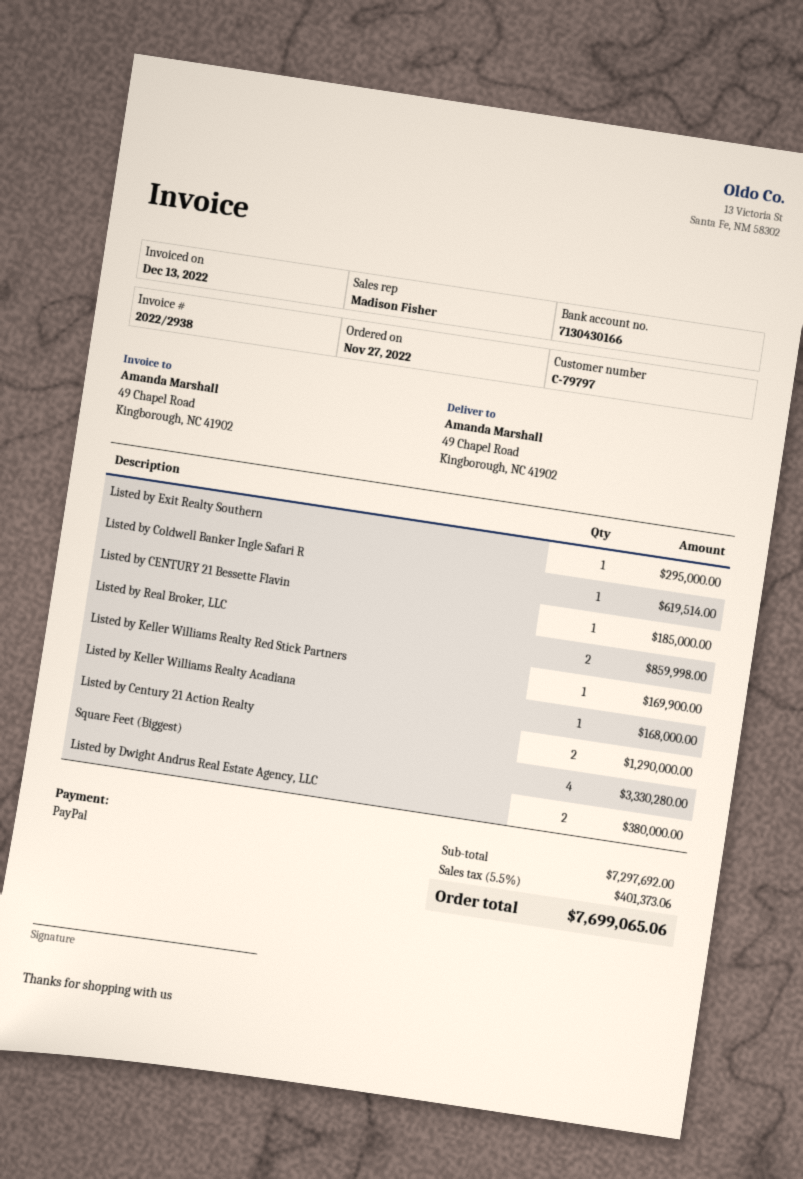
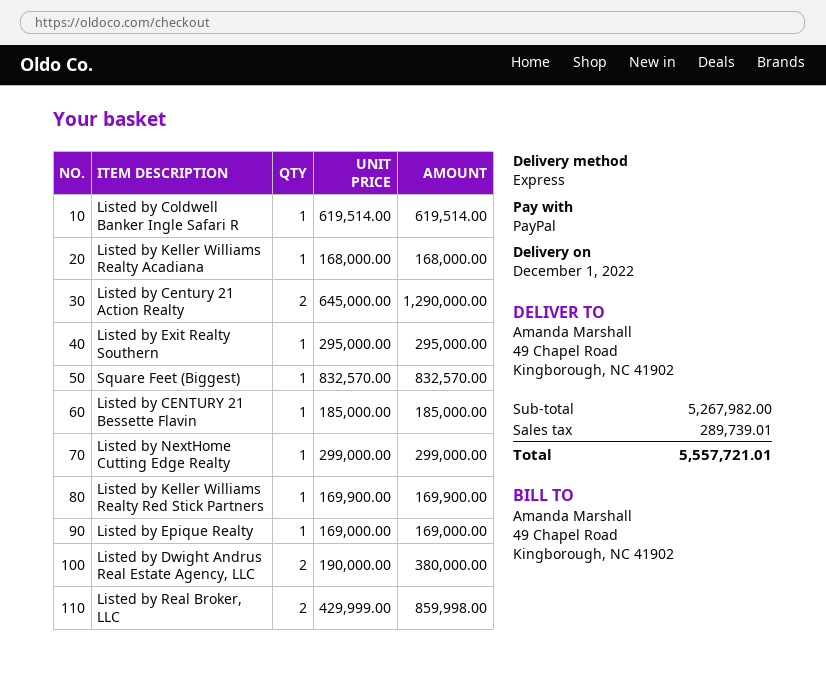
Square Feet (Biggest): 4 for 3330280.00 -> 1 for 832570.00
Listed by NextHome Cutting Edge Realty: none -> 1 for 299000.00
Listed by Epique Realty: none -> 1 for 169000.00
subtotal: 7297692.00 -> 5267982.00
tax: 401373.06 -> 289739.01
total: 7699065.06 -> 5557721.01

